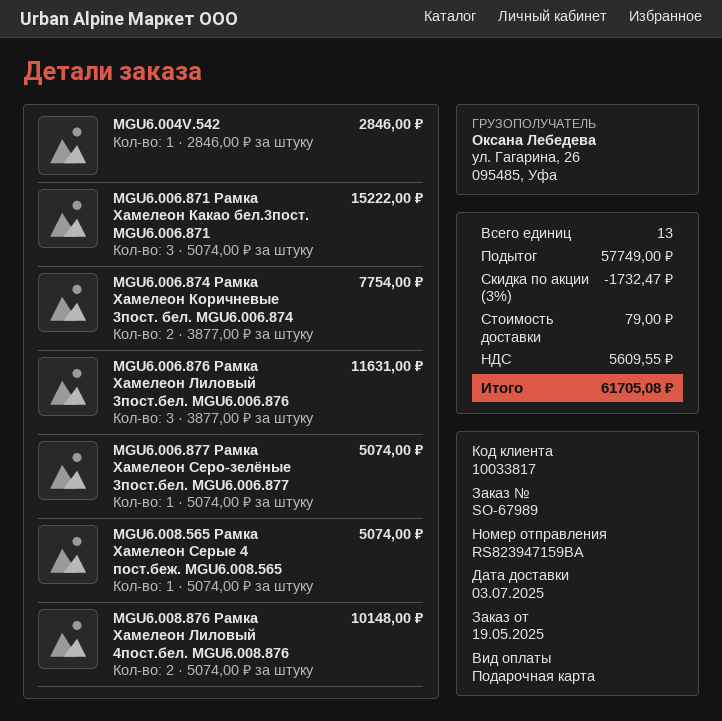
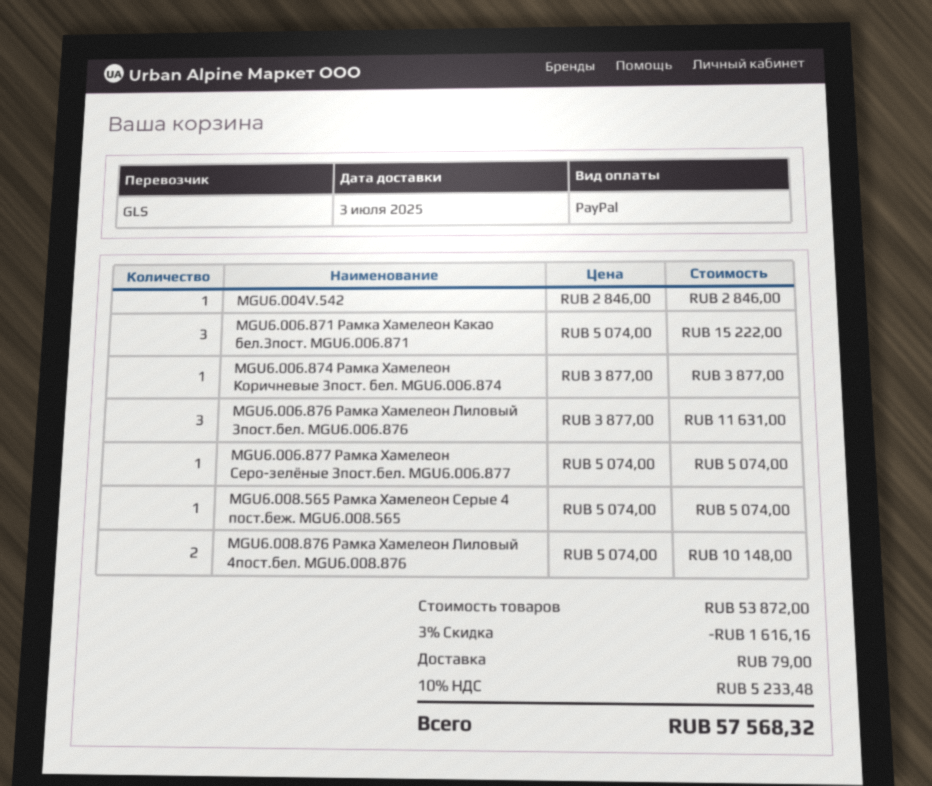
payment method: gift card -> PayPal
MGU6.006.874 Рамка Хамелеон Коричневые 3пост. бел. MGU6.006.874: 2 x 3877.00 = 7754.00 -> 1 x 3877.00 = 3877.00
subtotal: 57749.00 -> 53872.00
discount: 3% = 1732.47 -> 3% = 1616.16
tax: 5609.55 -> 5233.48
total: 61705.08 -> 57568.32

